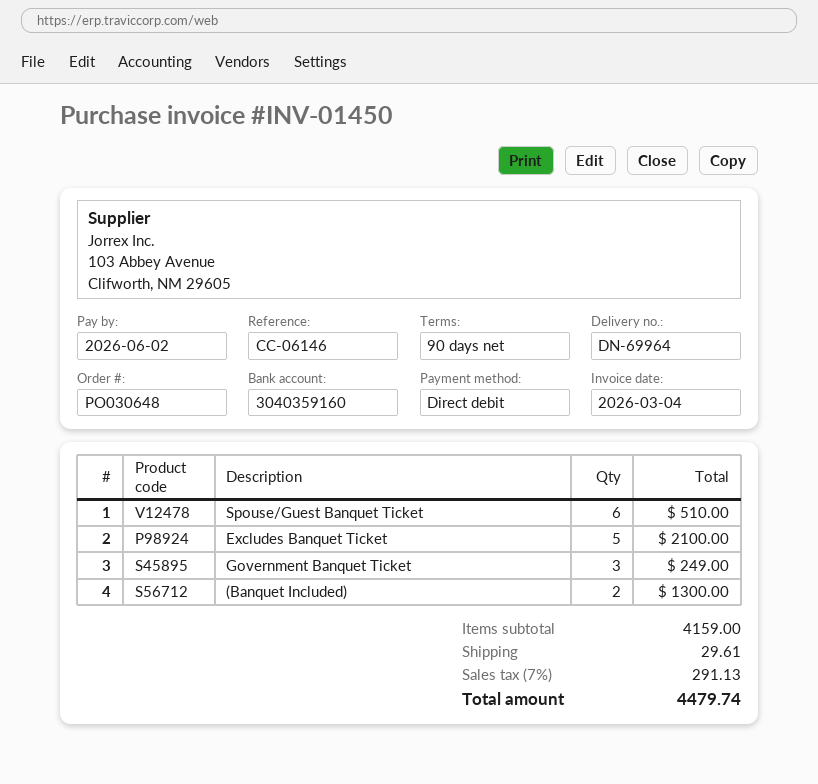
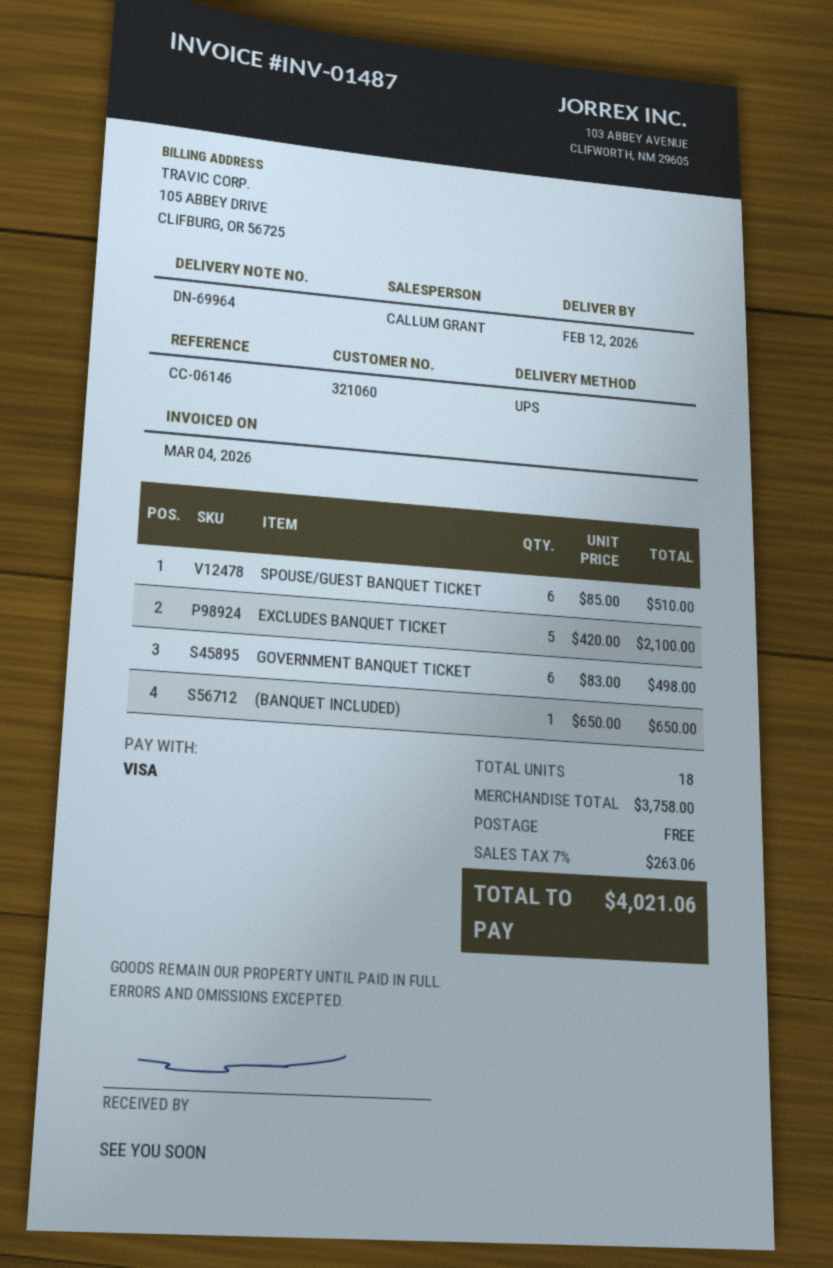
invoice number: INV-01450 -> INV-01487
payment method: direct debit -> Visa
Government Banquet Ticket: 3 for 249.00 -> 6 for 498.00
(Banquet Included): 2 for 1300.00 -> 1 for 650.00
subtotal: 4159.00 -> 3758.00
shipping: 29.61 -> 0.00
tax: 7% = 291.13 -> 7% = 263.06
total: 4479.74 -> 4021.06

